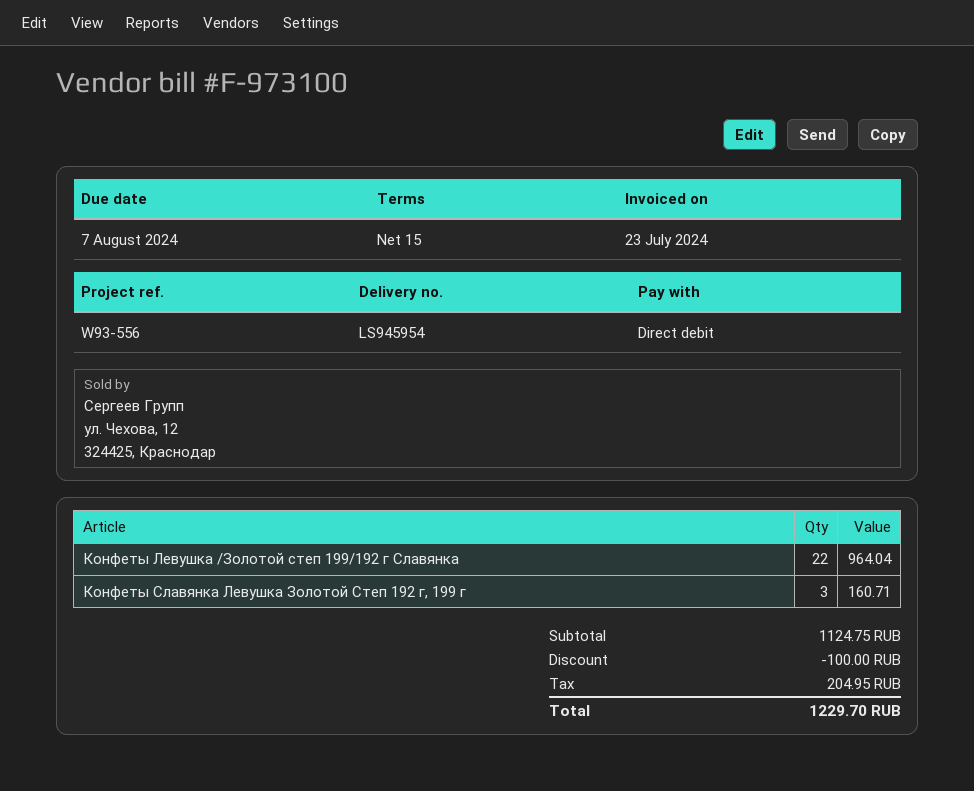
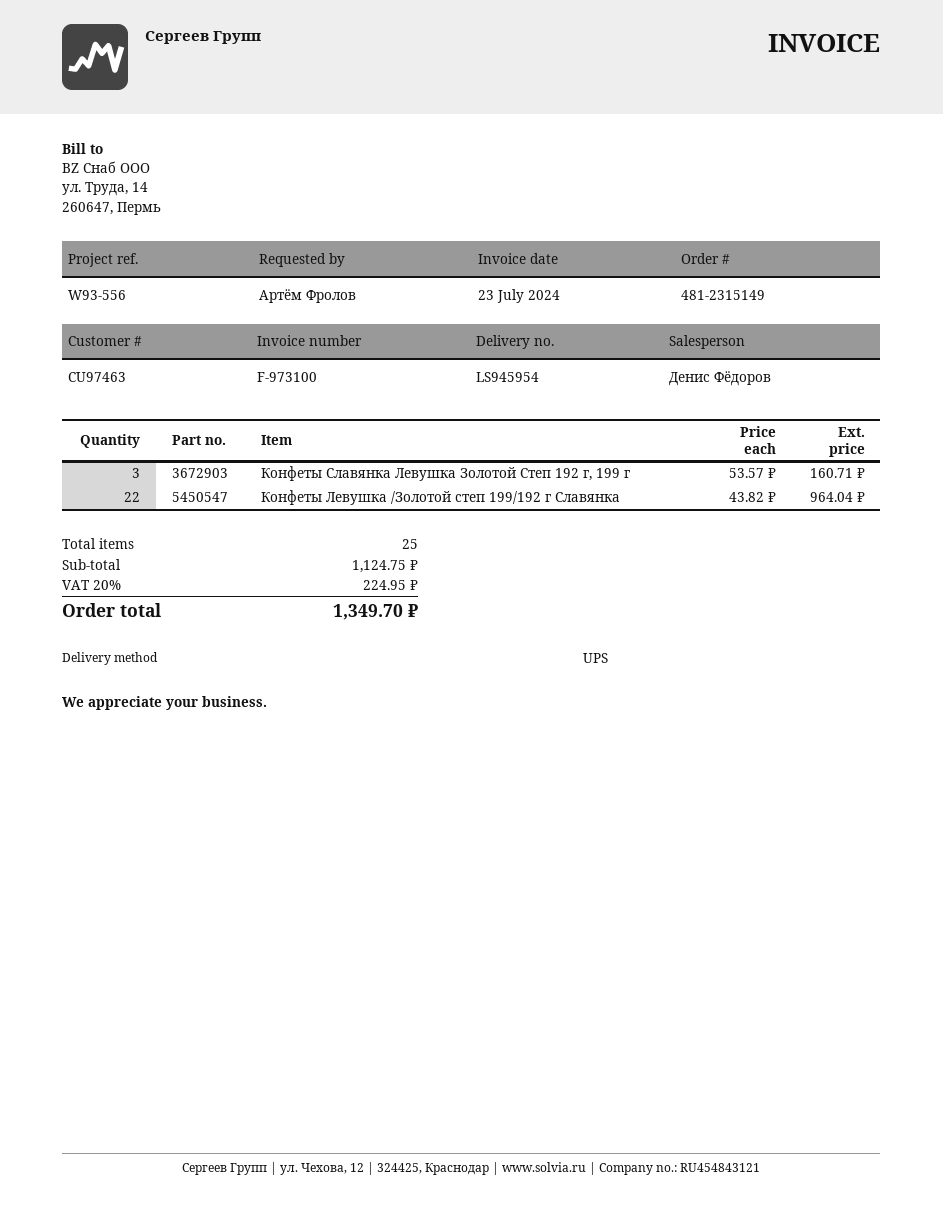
discount: 100.00 -> none
tax: 204.95 -> 224.95
total: 1229.70 -> 1349.70

